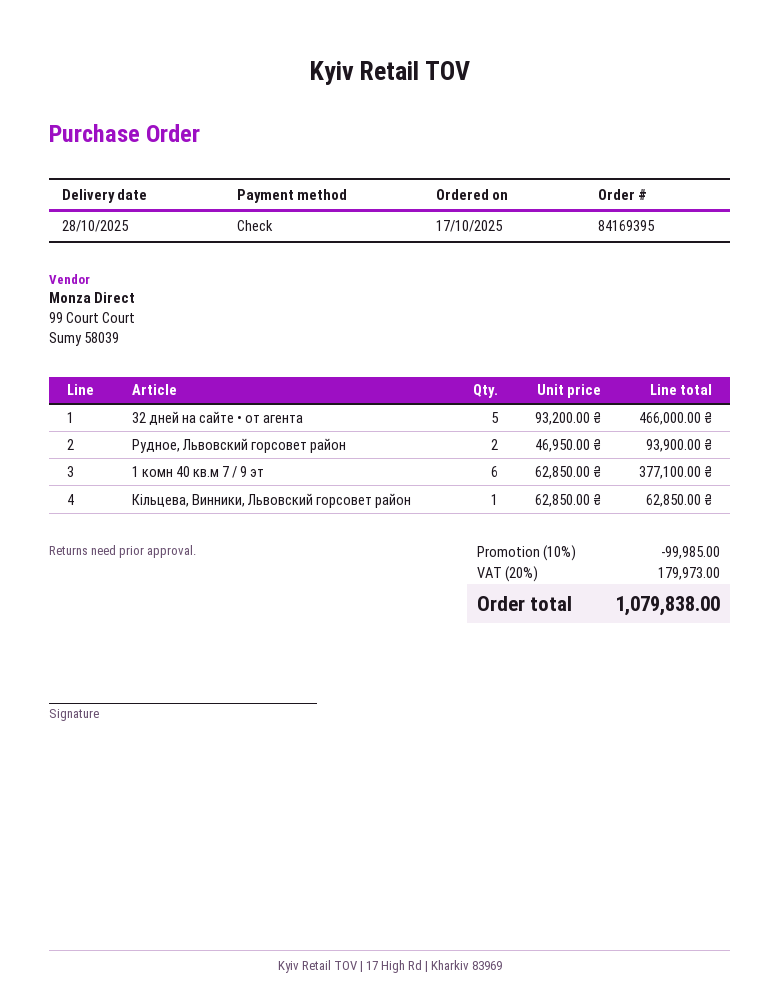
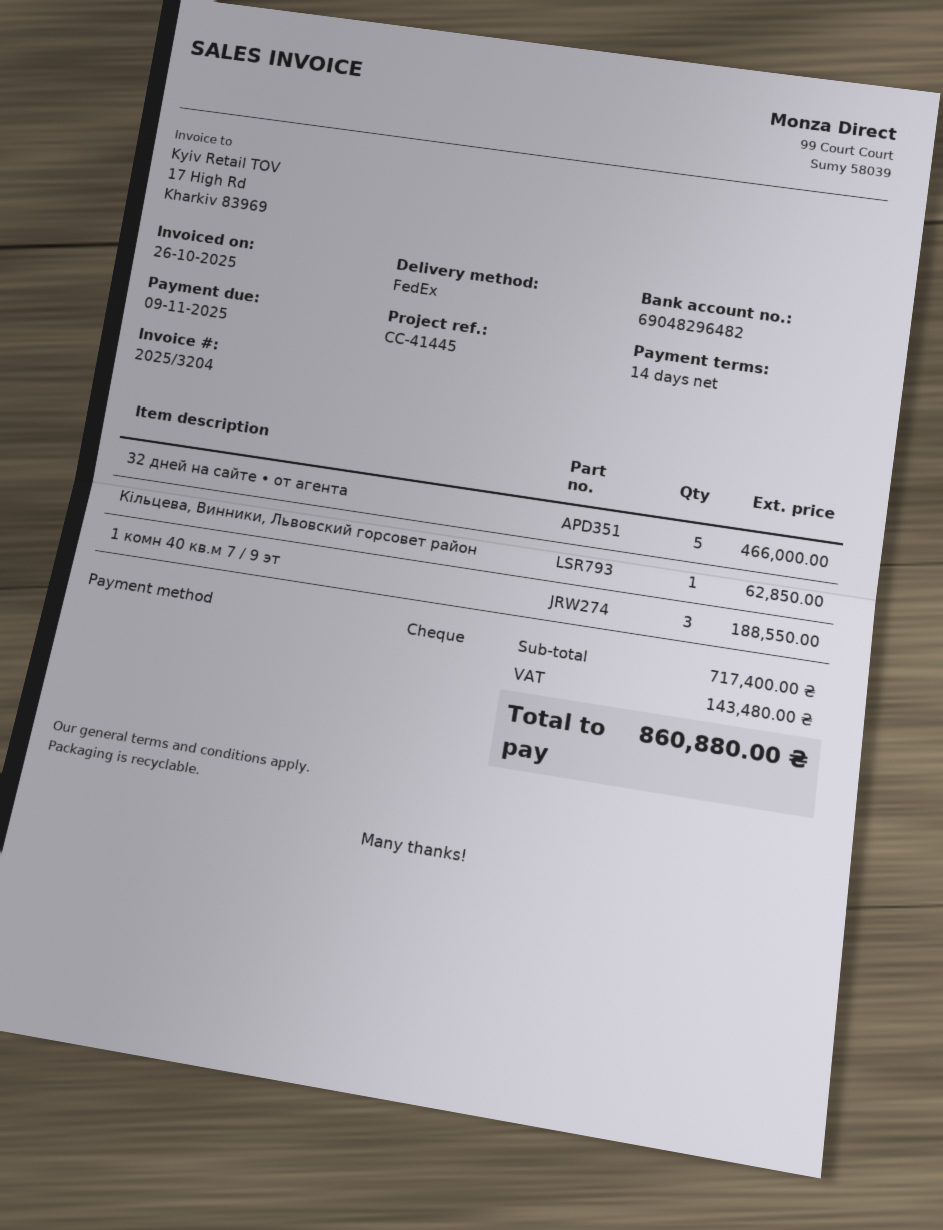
Рудное, Львовский горсовет район: 2 for 93900.00 -> none
1 комн 40 кв.м 7 / 9 эт: 6 for 377100.00 -> 3 for 188550.00
discount: 10% = 99985.00 -> none
tax: 179973.00 -> 143480.00
total: 1079838.00 -> 860880.00

